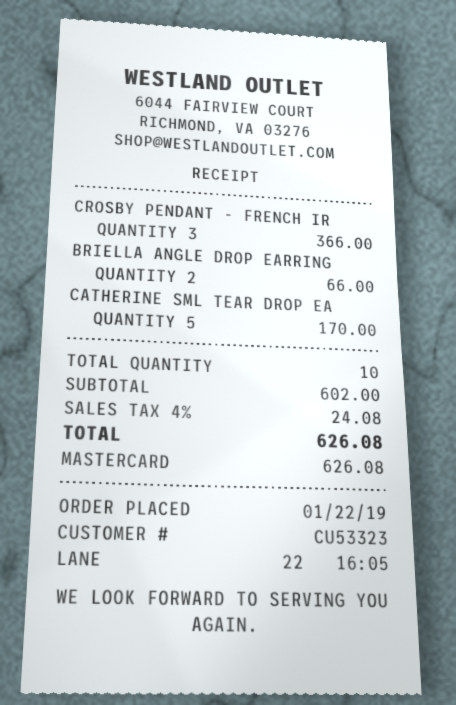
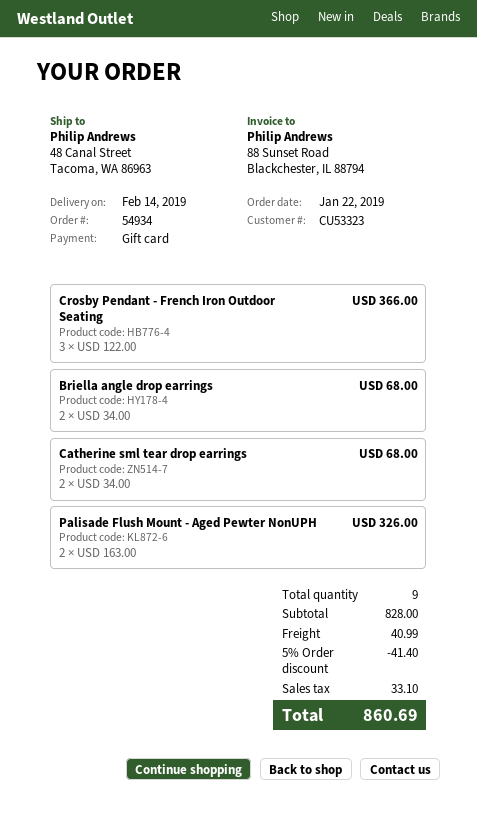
payment method: Mastercard -> gift card
BRIELLA ANGLE DROP EARRING: 2 for 66.00 -> 2 for 68.00
CATHERINE SML TEAR DROP EA: 5 for 170.00 -> 2 for 68.00
Palisade Flush Mount - Aged Pewter NonUPH: none -> 2 for 326.00
total quantity: 10 -> 9
subtotal: 602.00 -> 828.00
discount: none -> 5% = 41.40
shipping: none -> 40.99
tax: 24.08 -> 33.10
total: 626.08 -> 860.69

